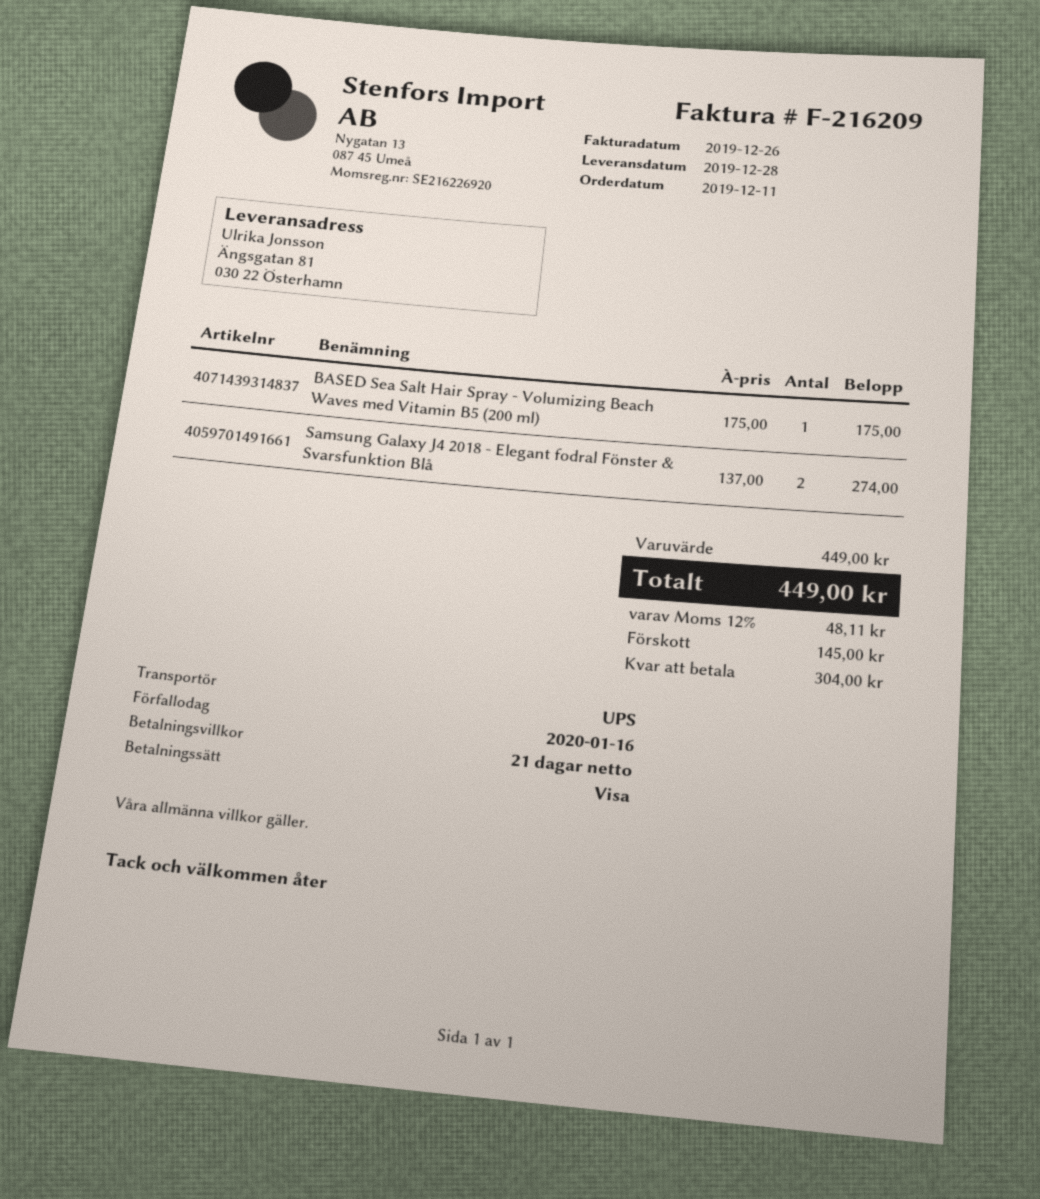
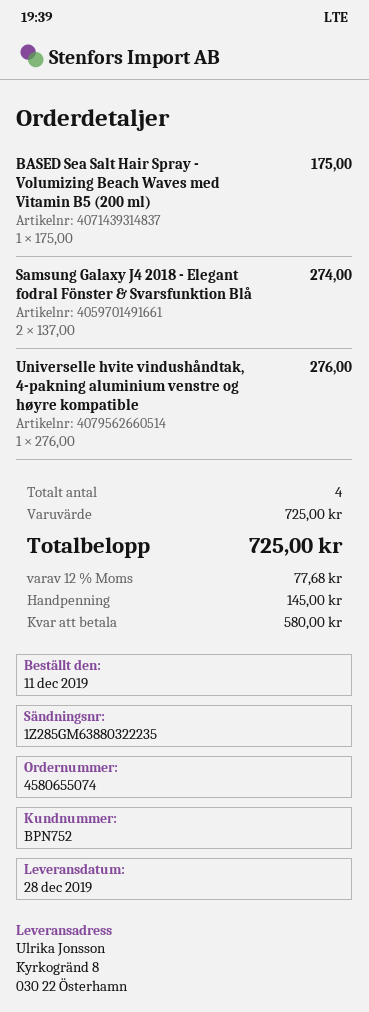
ship to: Ängsgatan 81, 030 22 Österhamn -> Kyrkogränd 8, 030 22 Österhamn
Universelle hvite vindushåndtak, 4-pakning aluminium venstre og høyre kompatible: none -> 1 x 276.00 = 276.00
subtotal: 449.00 -> 725.00
tax: 12% = 48.11 -> 12% = 77.68
total: 449.00 -> 725.00
balance: 304.00 -> 580.00

